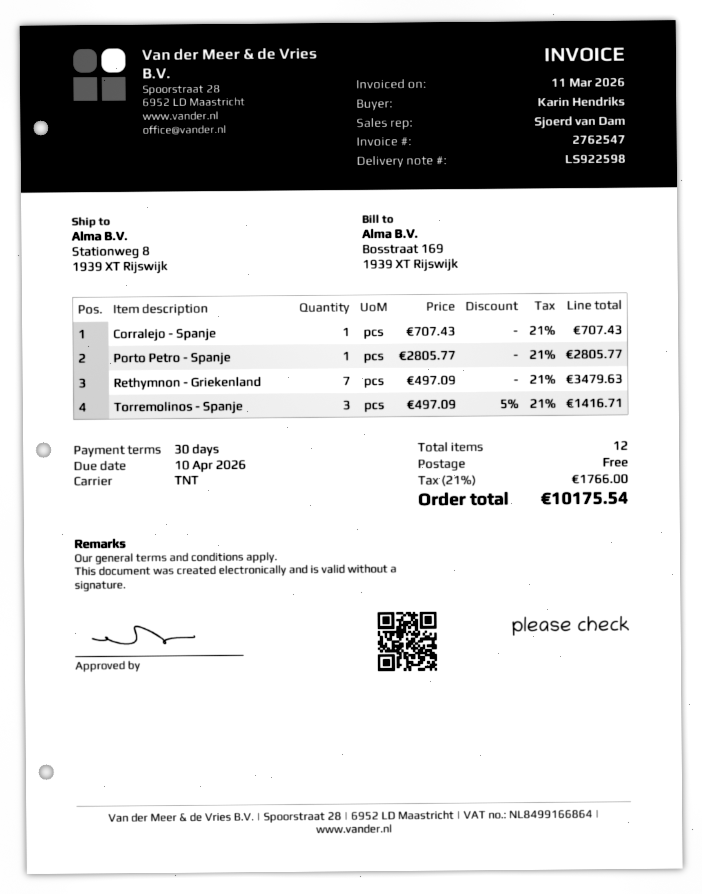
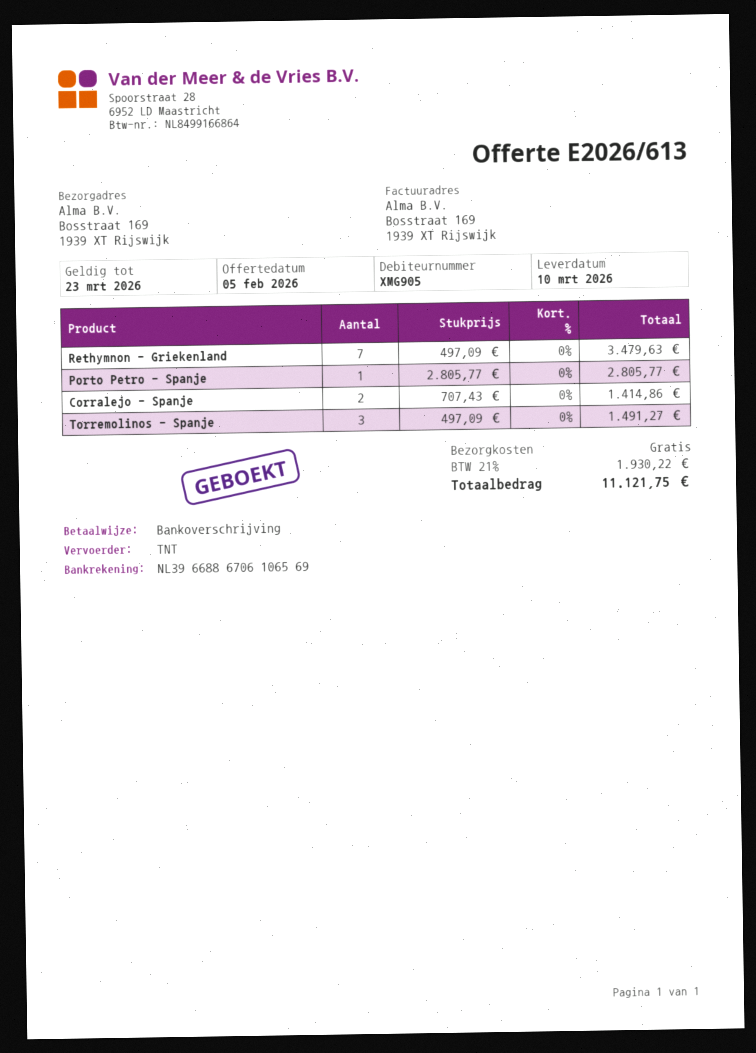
ship to: Stationweg 8, 1939 XT Rijswijk -> Bosstraat 169, 1939 XT Rijswijk
Corralejo - Spanje: 1 x 707.43 = 707.43 -> 2 x 707.43 = 1414.86
Torremolinos - Spanje: 3 x 497.09 - 5% = 1416.71 -> 3 x 497.09 = 1491.27
tax: 21% = 1766.00 -> 21% = 1930.22
total: 10175.54 -> 11121.75

